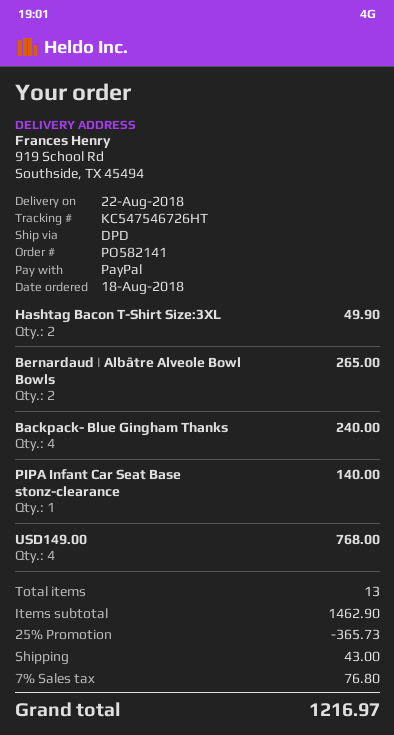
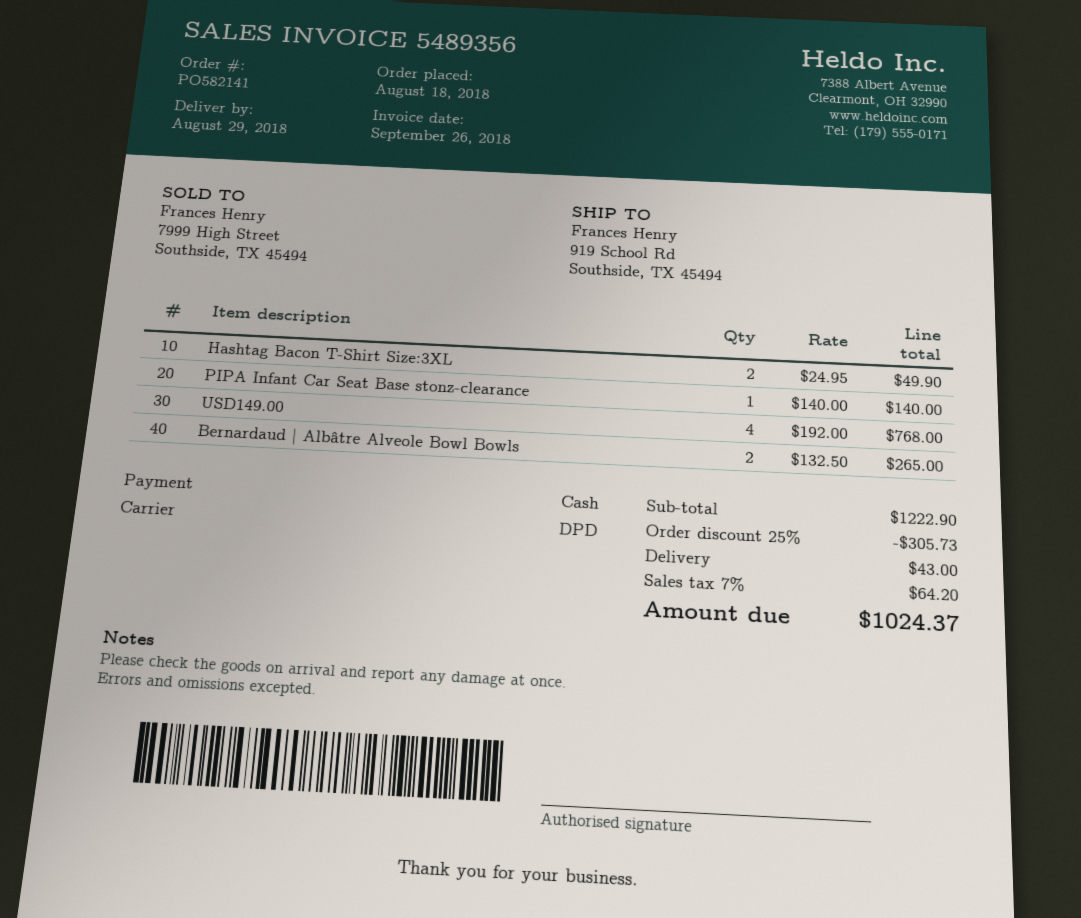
delivery date: 2018-08-22 -> 2018-08-29
payment method: PayPal -> cash
Backpack- Blue Gingham Thanks: 4 for 240.00 -> none
subtotal: 1462.90 -> 1222.90
discount: 25% = 365.73 -> 25% = 305.73
tax: 7% = 76.80 -> 7% = 64.20
total: 1216.97 -> 1024.37

